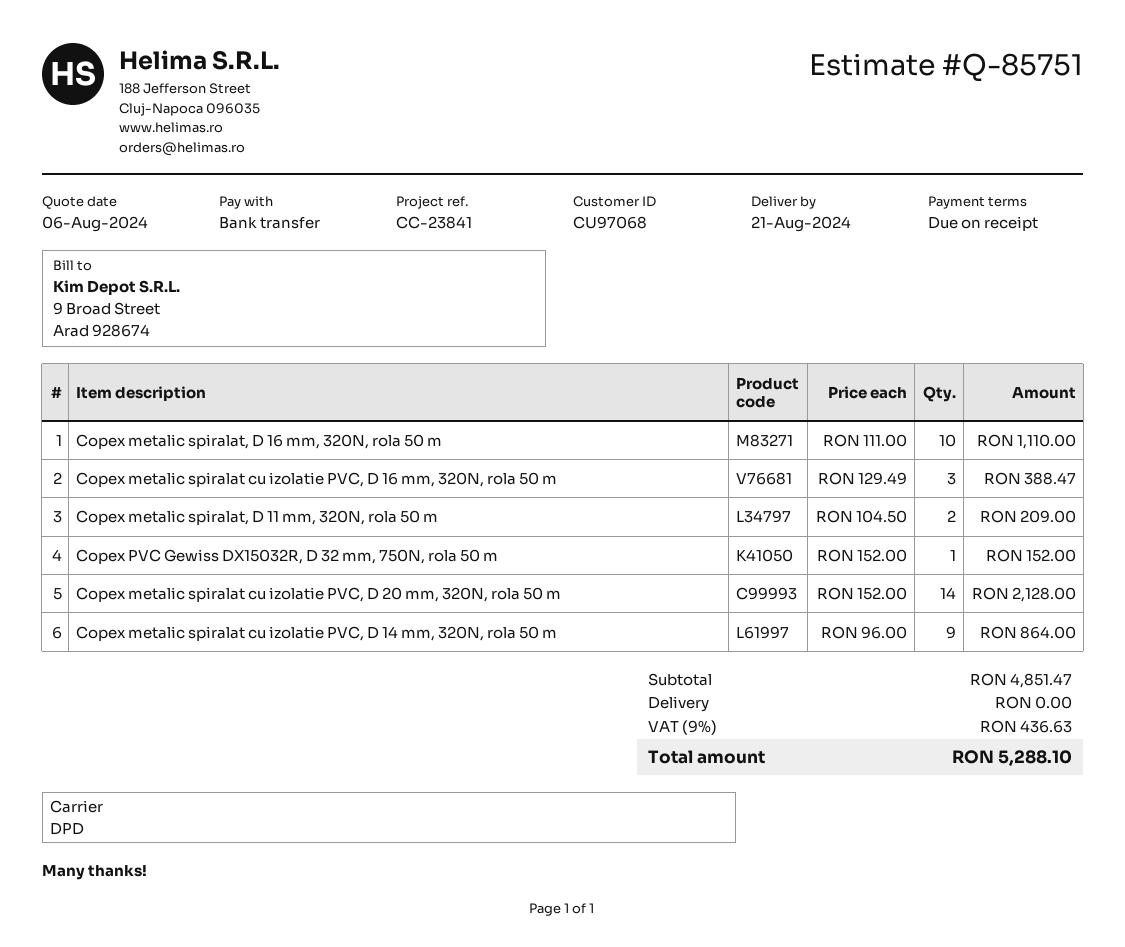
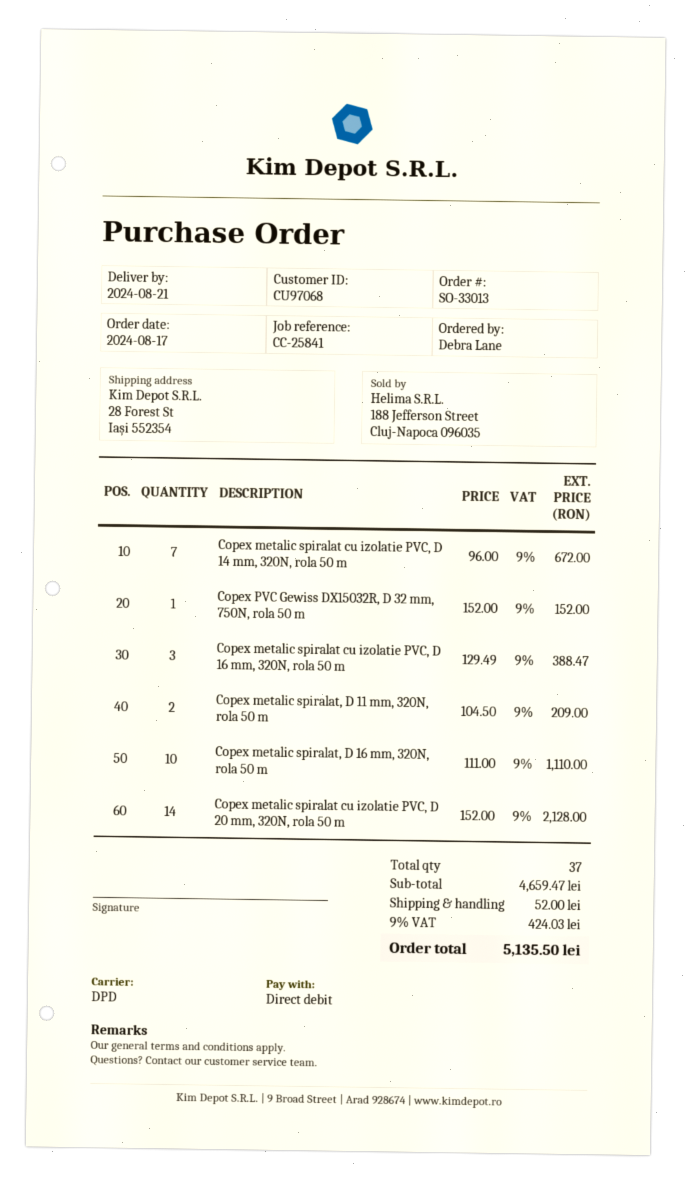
reference: CC-23841 -> CC-25841
payment method: bank transfer -> direct debit
Copex metalic spiralat cu izolatie PVC, D 14 mm, 320N, rola 50 m: 9 x 96.00 = 864.00 -> 7 x 96.00 = 672.00
subtotal: 4851.47 -> 4659.47
shipping: 0.00 -> 52.00
tax: 9% = 436.63 -> 9% = 424.03
total: 5288.10 -> 5135.50

